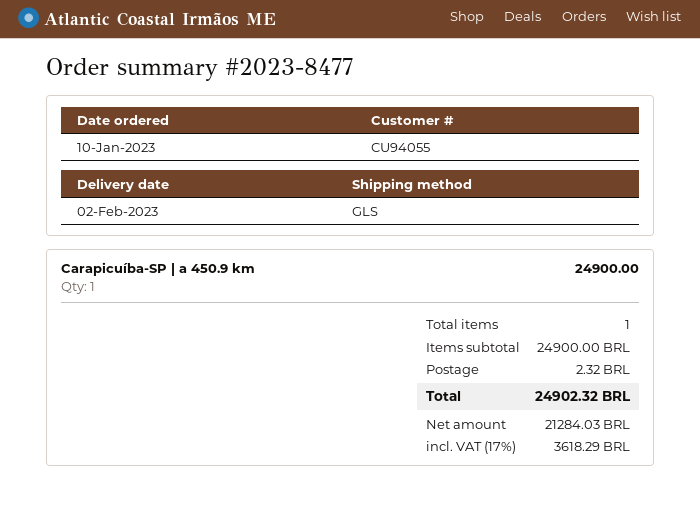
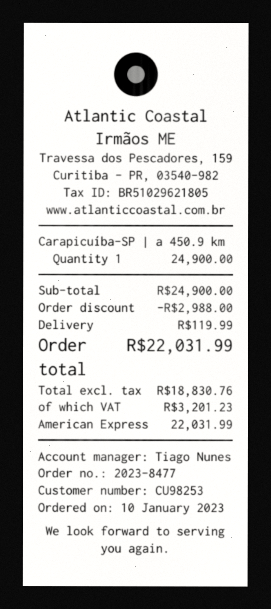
customer number: CU94055 -> CU98253
discount: none -> 2988.00
shipping: 2.32 -> 119.99
net: 21284.03 -> 18830.76
tax: 3618.29 -> 3201.23
total: 24902.32 -> 22031.99

